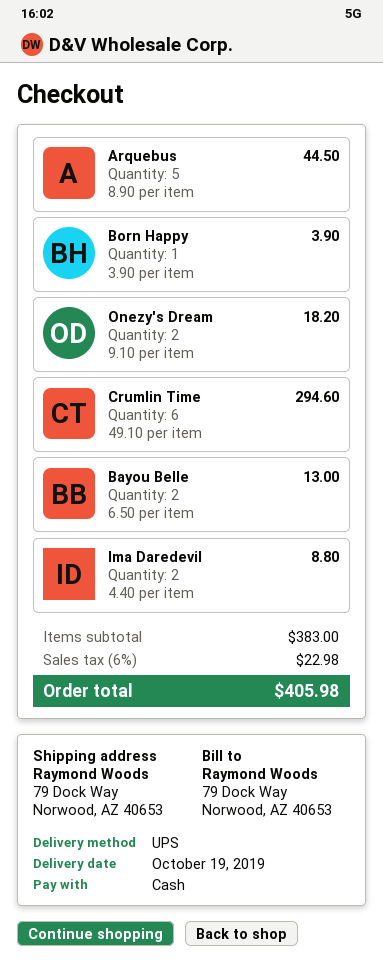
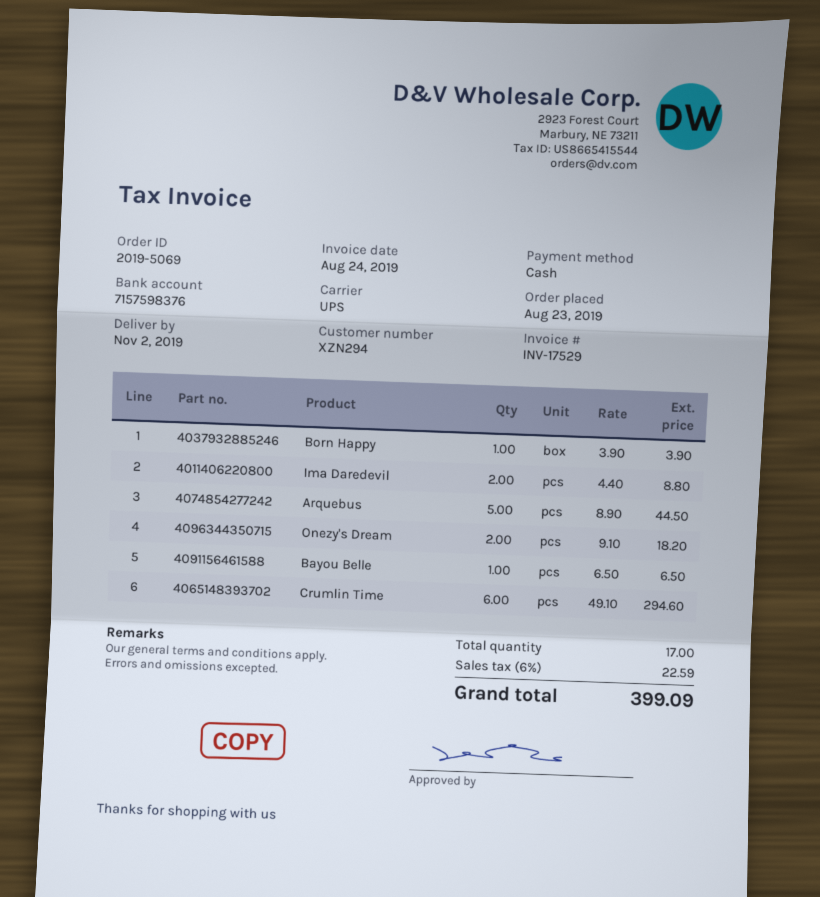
delivery date: 2019-10-19 -> 2019-11-02
Bayou Belle: 2 x 6.50 = 13.00 -> 1 x 6.50 = 6.50
tax: 6% = 22.98 -> 6% = 22.59
total: 405.98 -> 399.09

